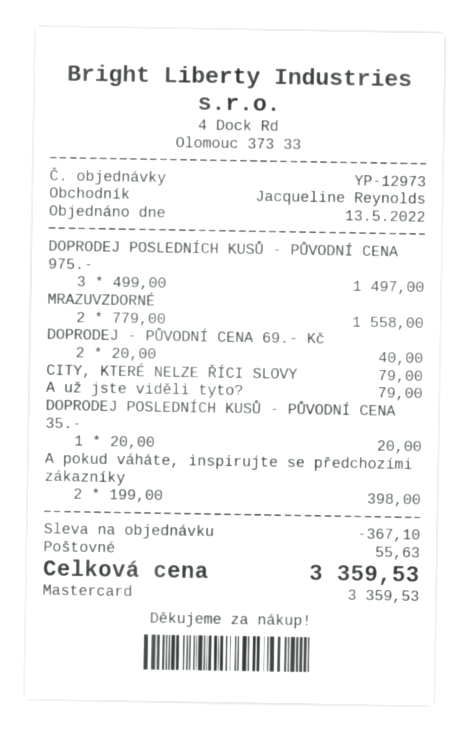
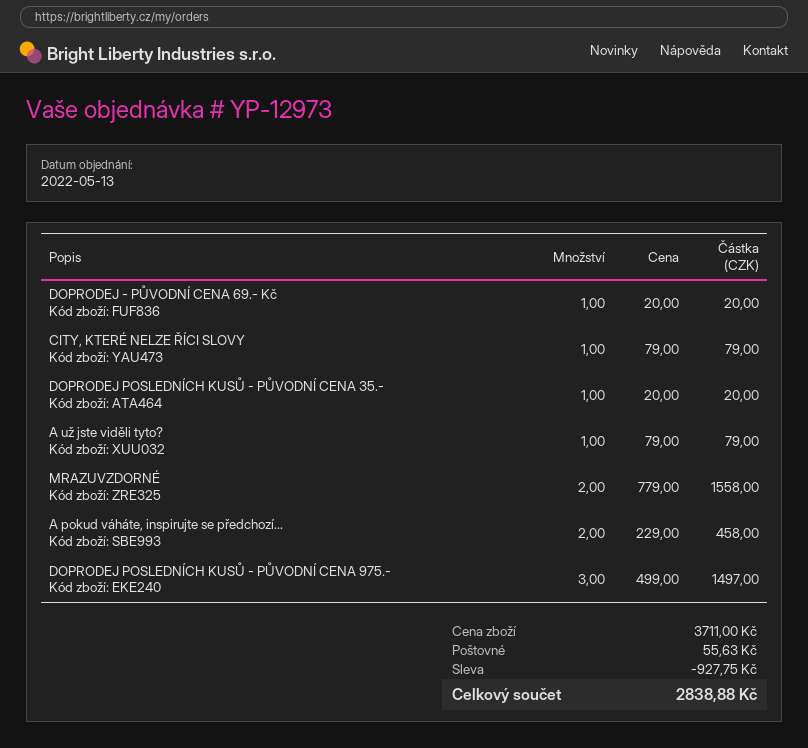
DOPRODEJ - PŮVODNÍ CENA 69.- Kč: 2 x 20.00 = 40.00 -> 1 x 20.00 = 20.00
A pokud váháte, inspirujte se předchozími zákazníky: 2 x 199.00 = 398.00 -> 2 x 229.00 = 458.00
discount: 367.10 -> 927.75
total: 3359.53 -> 2838.88

